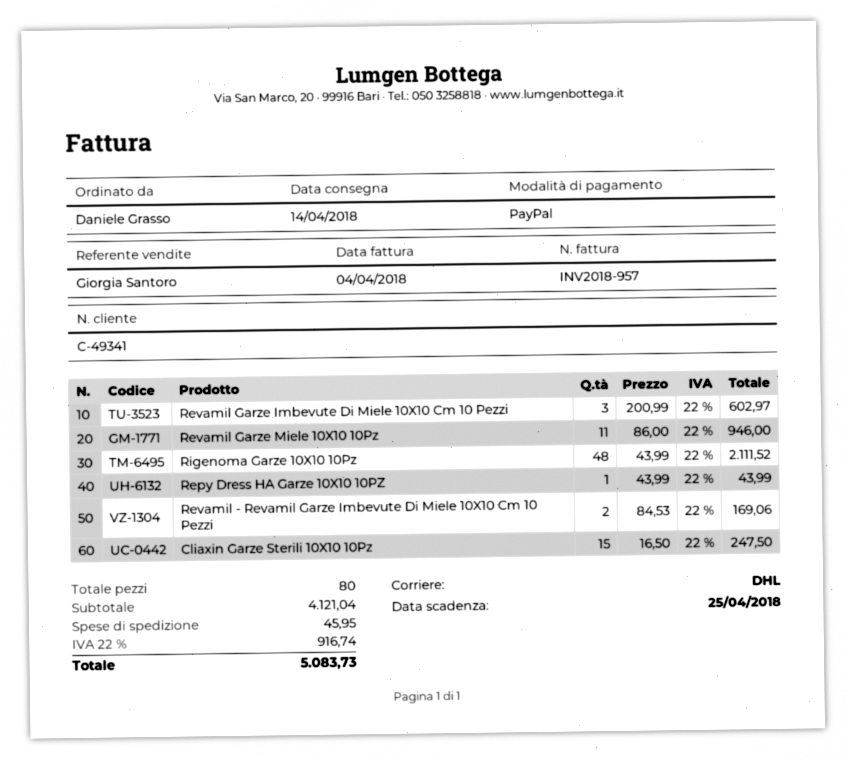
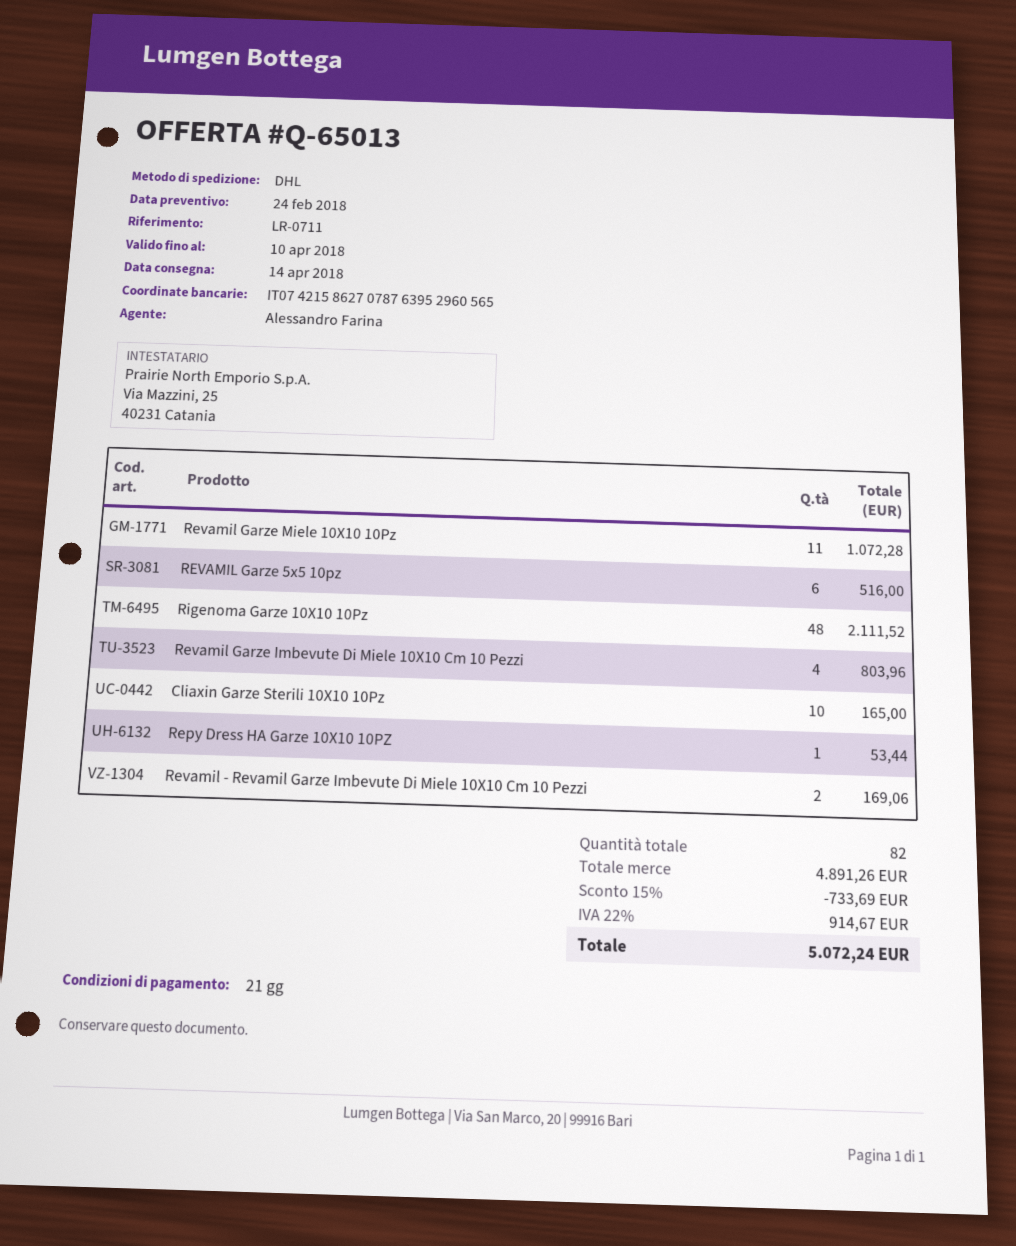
sales rep: Giorgia Santoro -> Alessandro Farina
Revamil Garze Imbevute Di Miele 10X10 Cm 10 Pezzi: 3 for 602.97 -> 4 for 803.96
Revamil Garze Miele 10X10 10Pz: 11 for 946.00 -> 11 for 1072.28
Repy Dress HA Garze 10X10 10PZ: 1 for 43.99 -> 1 for 53.44
Cliaxin Garze Sterili 10X10 10Pz: 15 for 247.50 -> 10 for 165.00
REVAMIL Garze 5x5 10pz: none -> 6 for 516.00
total quantity: 80 -> 82
subtotal: 4121.04 -> 4891.26
discount: none -> 15% = 733.69
shipping: 45.95 -> none
tax: 22% = 916.74 -> 22% = 914.67
total: 5083.73 -> 5072.24

